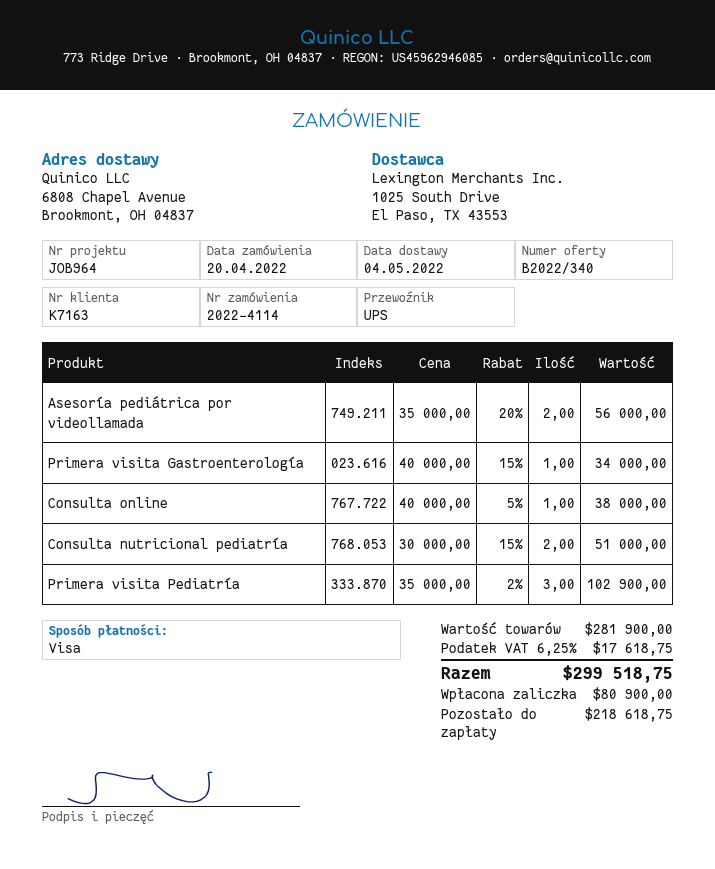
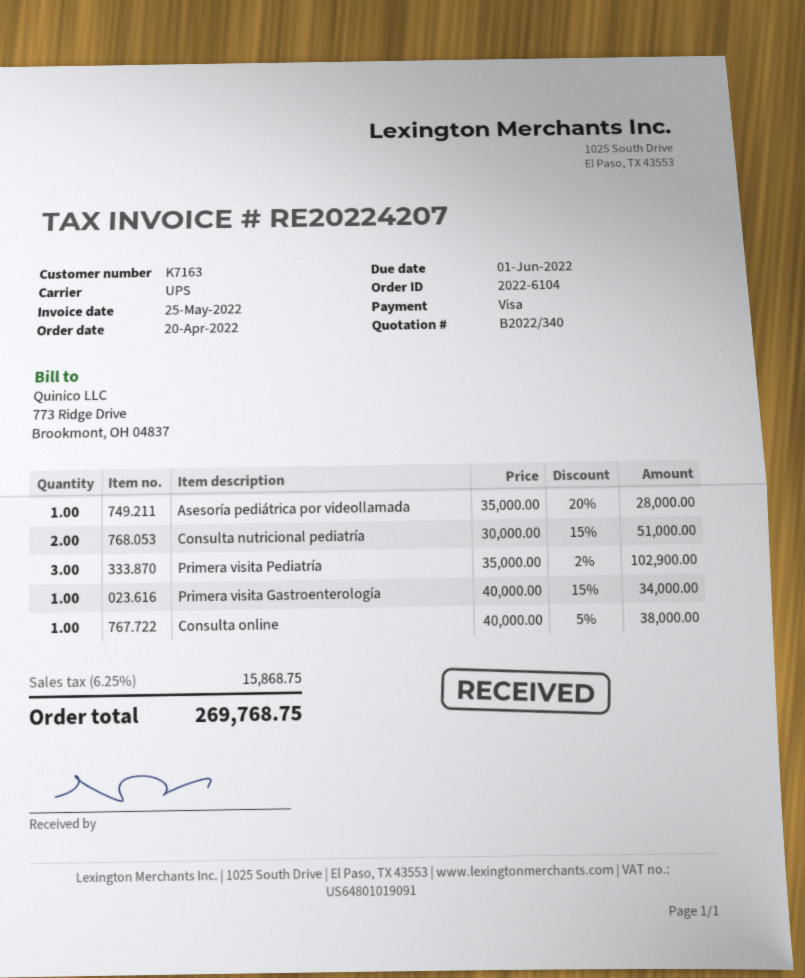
order number: 2022-4114 -> 2022-6104
Asesoría pediátrica por videollamada: 2 x 35000.00 - 20% = 56000.00 -> 1 x 35000.00 - 20% = 28000.00
tax: 6.25% = 17618.75 -> 6.25% = 15868.75
total: 299518.75 -> 269768.75

